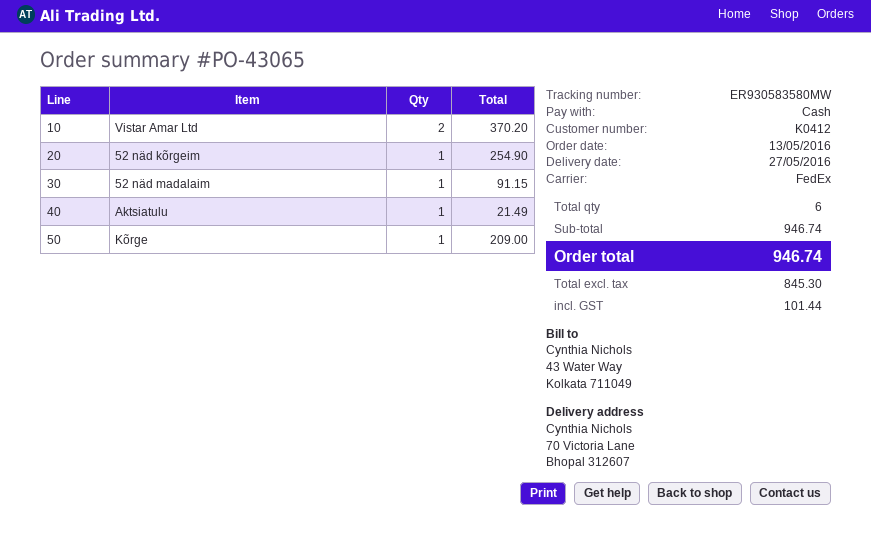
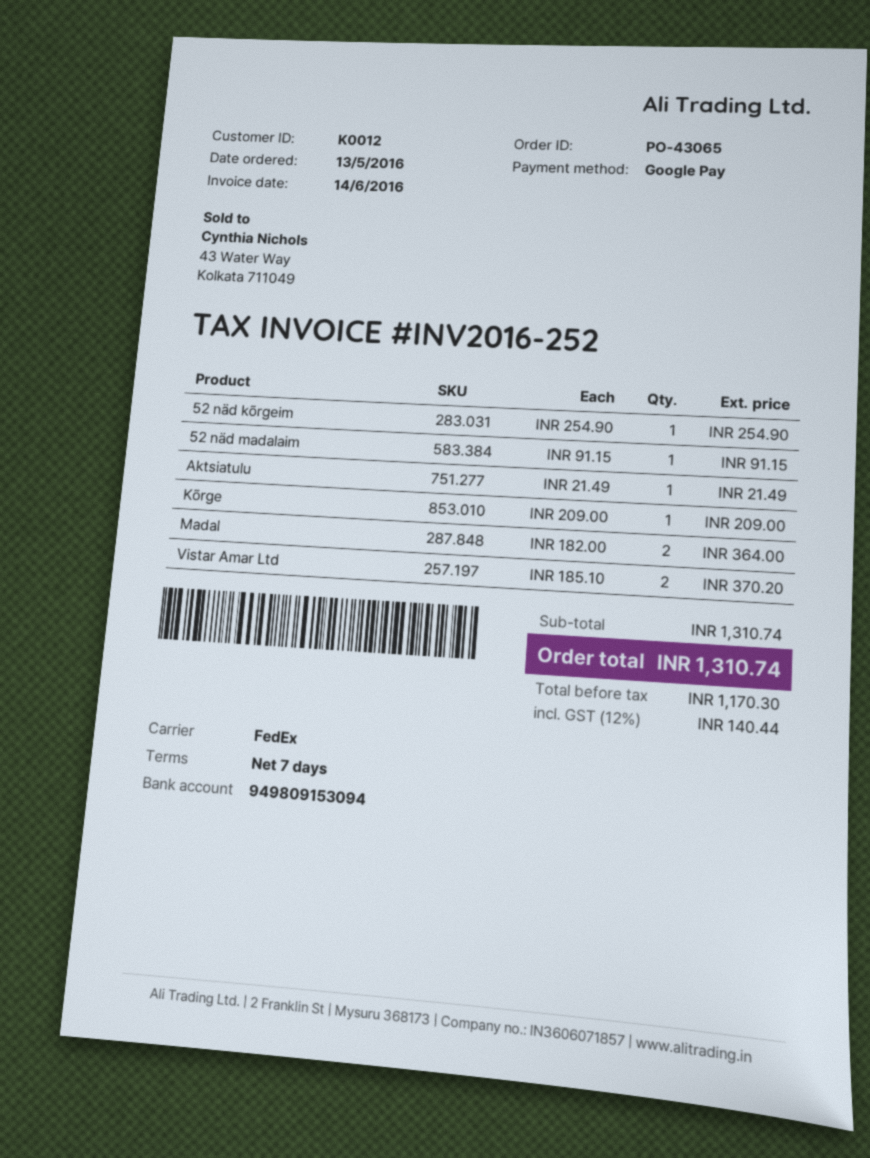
customer number: K0412 -> K0012
payment method: cash -> Google Pay
Madal: none -> 2 for 364.00
subtotal: 946.74 -> 1310.74
net: 845.30 -> 1170.30
tax: 101.44 -> 140.44
total: 946.74 -> 1310.74

